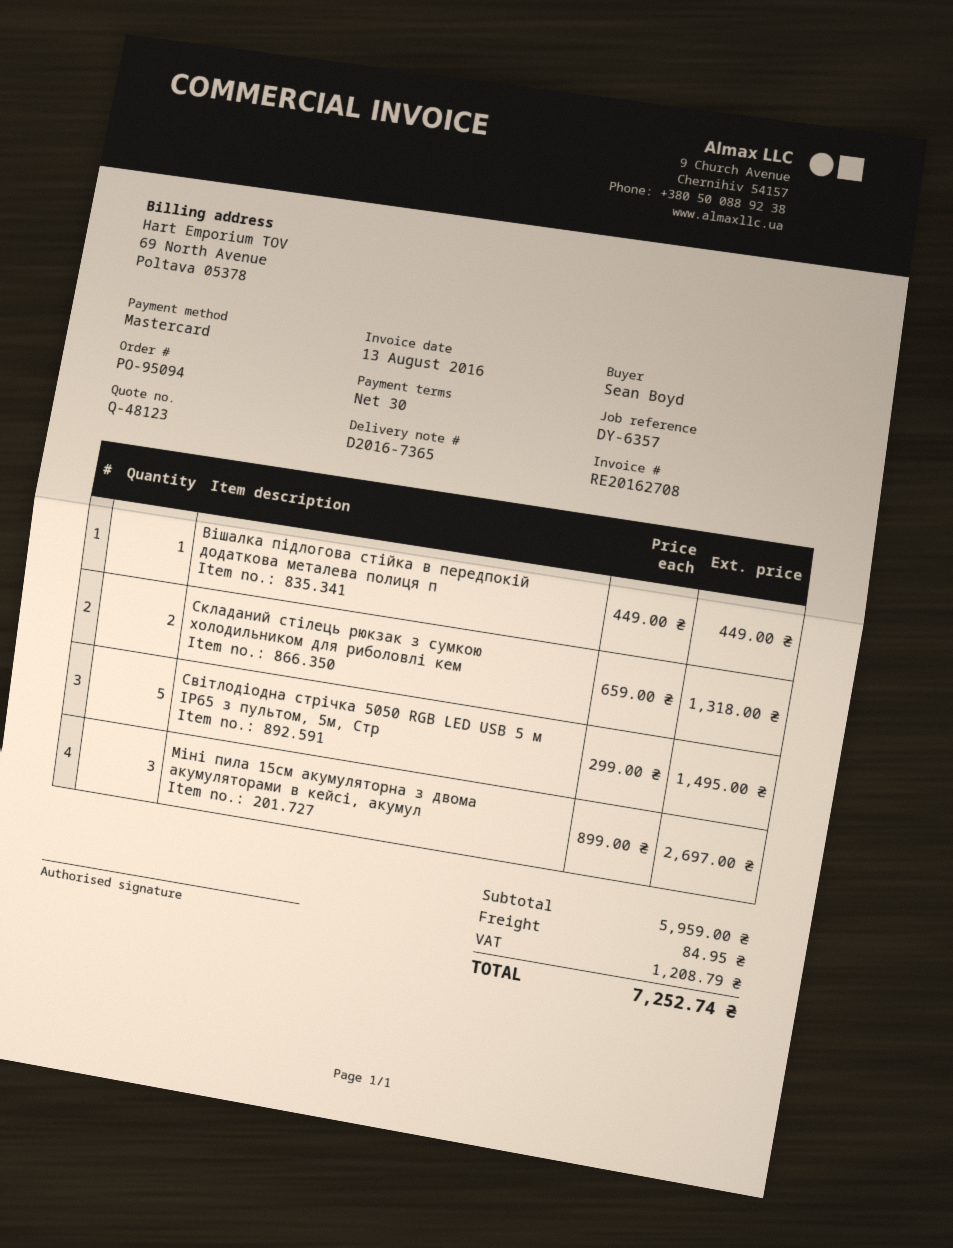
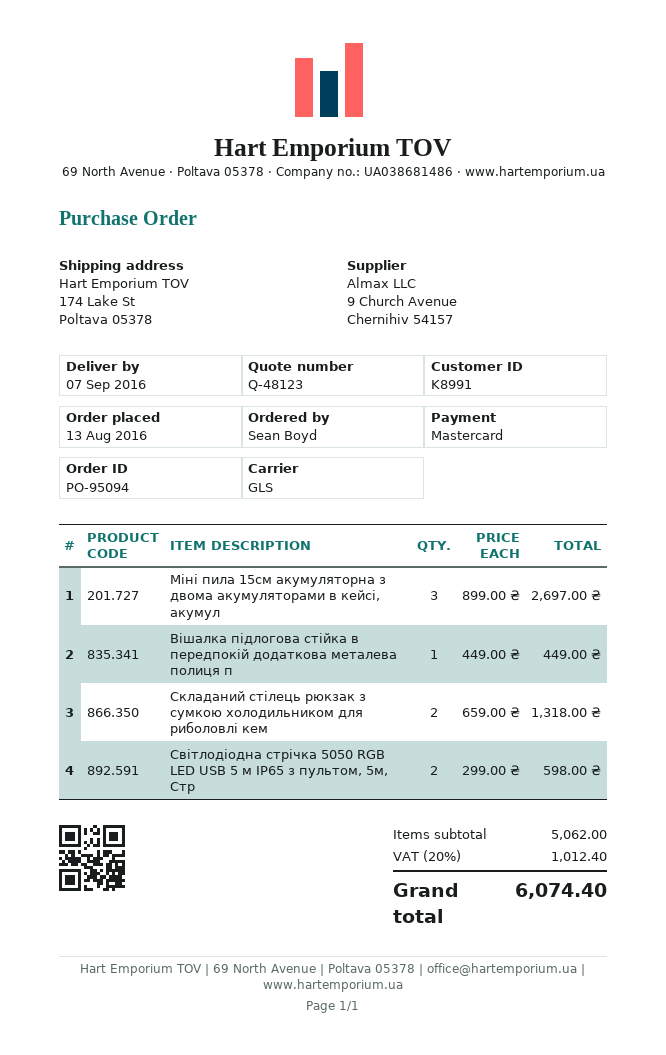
Світлодіодна стрічка 5050 RGB LED USB 5 м IP65 з пультом, 5м, Стр: 5 x 299.00 = 1495.00 -> 2 x 299.00 = 598.00
subtotal: 5959.00 -> 5062.00
shipping: 84.95 -> none
tax: 1208.79 -> 1012.40
total: 7252.74 -> 6074.40

